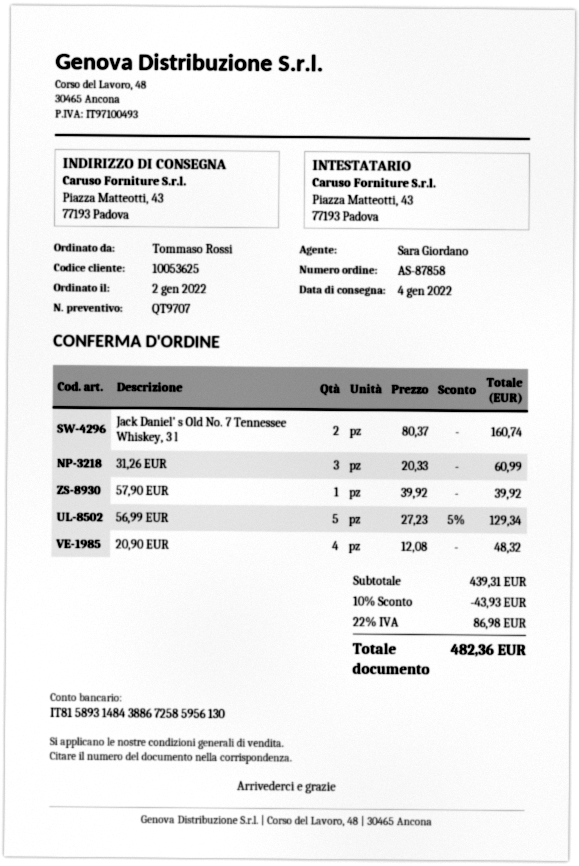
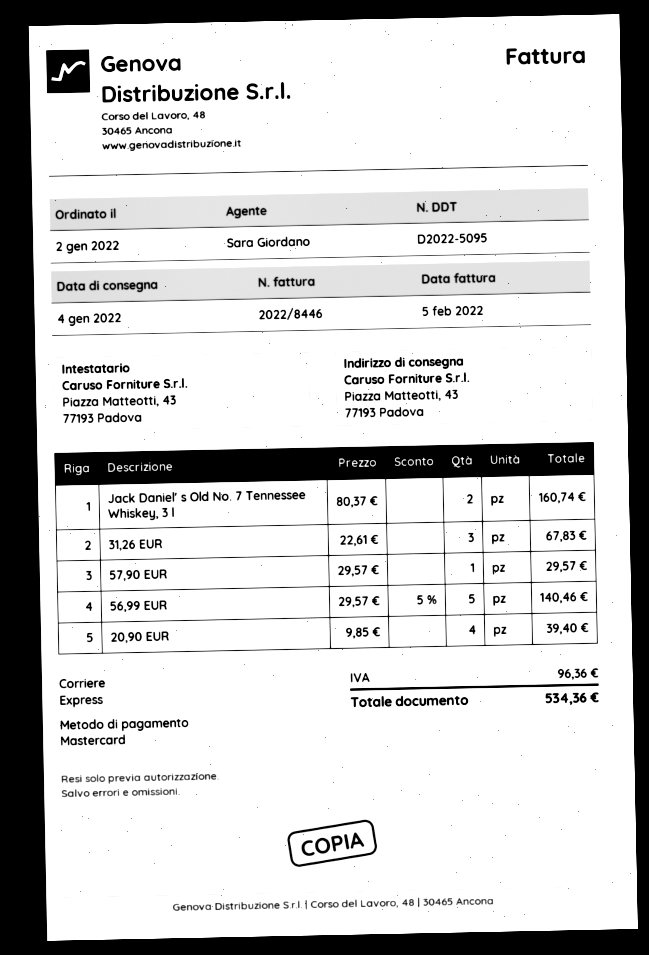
31,26 EUR: 3 x 20.33 = 60.99 -> 3 x 22.61 = 67.83
57,90 EUR: 1 x 39.92 = 39.92 -> 1 x 29.57 = 29.57
56,99 EUR: 5 x 27.23 - 5% = 129.34 -> 5 x 29.57 - 5% = 140.46
20,90 EUR: 4 x 12.08 = 48.32 -> 4 x 9.85 = 39.40
discount: 10% = 43.93 -> none
tax: 86.98 -> 96.36
total: 482.36 -> 534.36

